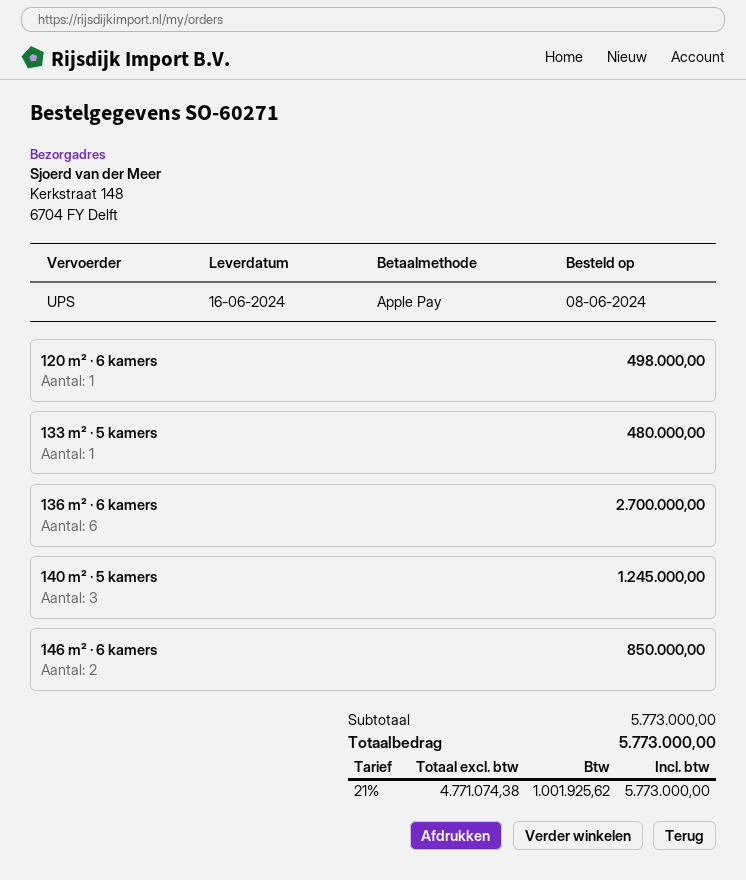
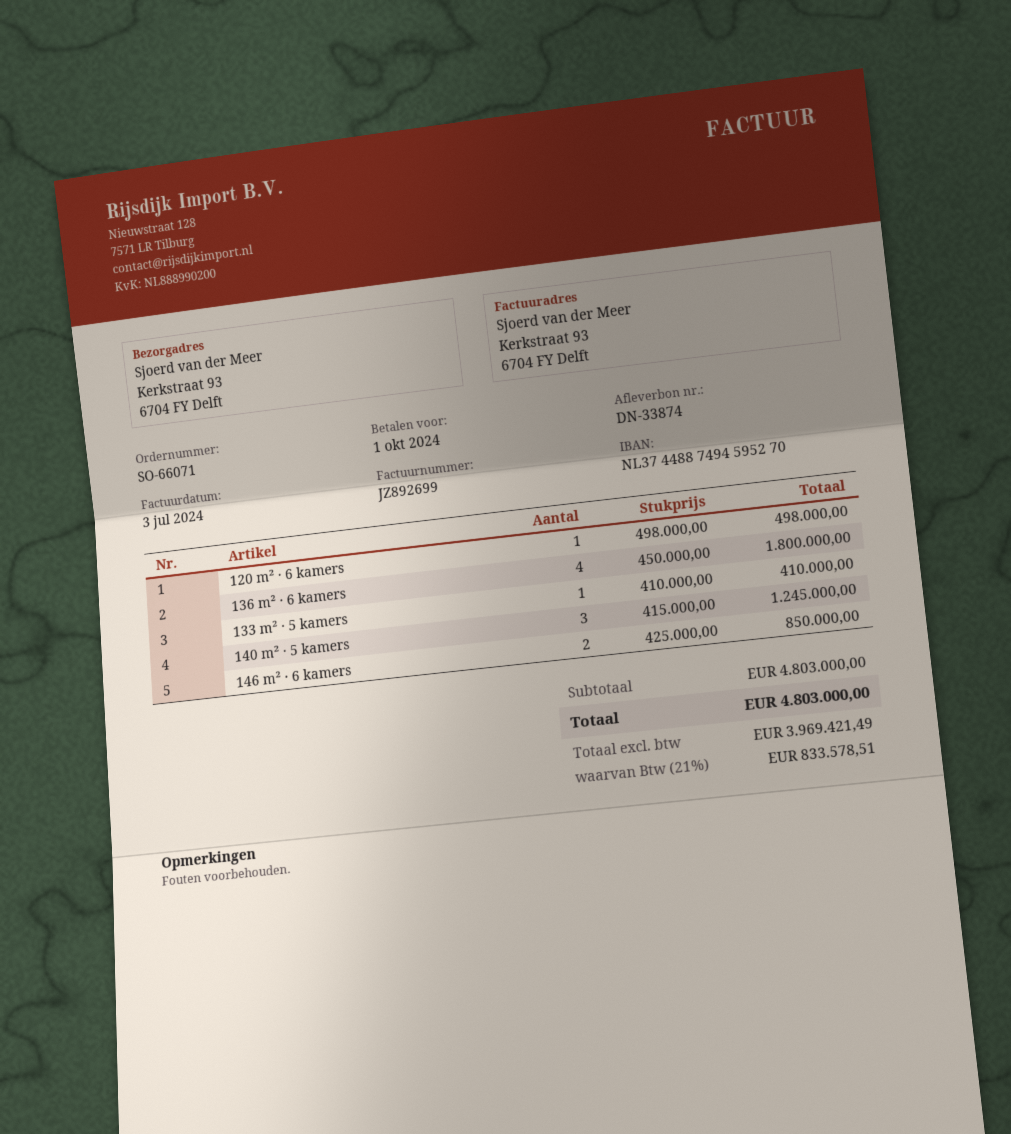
order number: SO-60271 -> SO-66071
ship to: Kerkstraat 148, 6704 FY Delft -> Kerkstraat 93, 6704 FY Delft
133 m² · 5 kamers: 1 for 480000.00 -> 1 for 410000.00
136 m² · 6 kamers: 6 for 2700000.00 -> 4 for 1800000.00
subtotal: 5773000.00 -> 4803000.00
net: 4771074.38 -> 3969421.49
tax: 21% = 1001925.62 -> 21% = 833578.51
total: 5773000.00 -> 4803000.00

